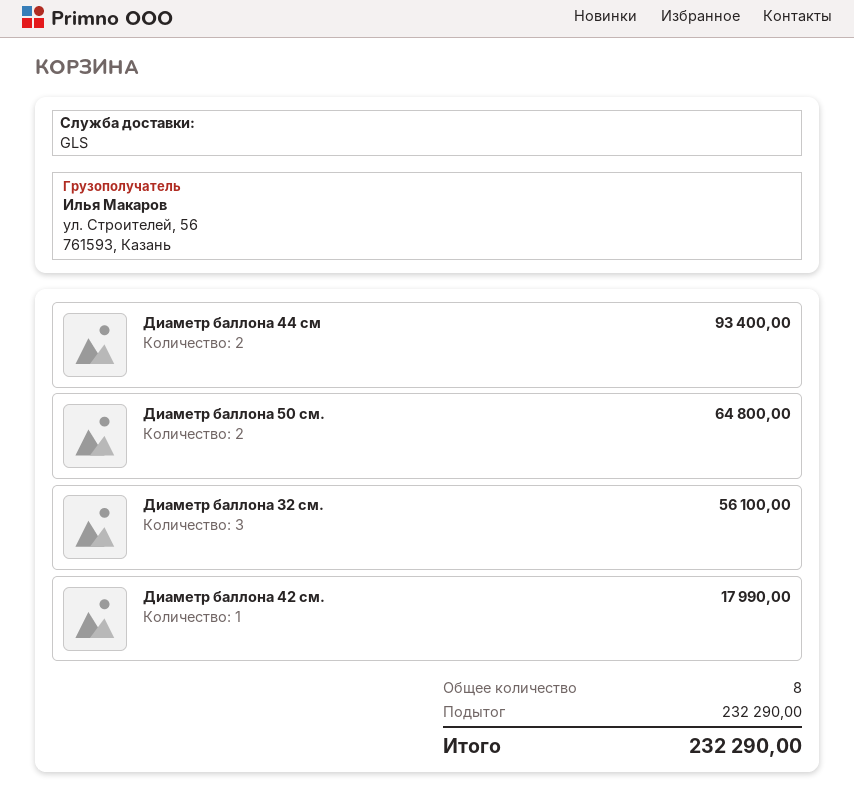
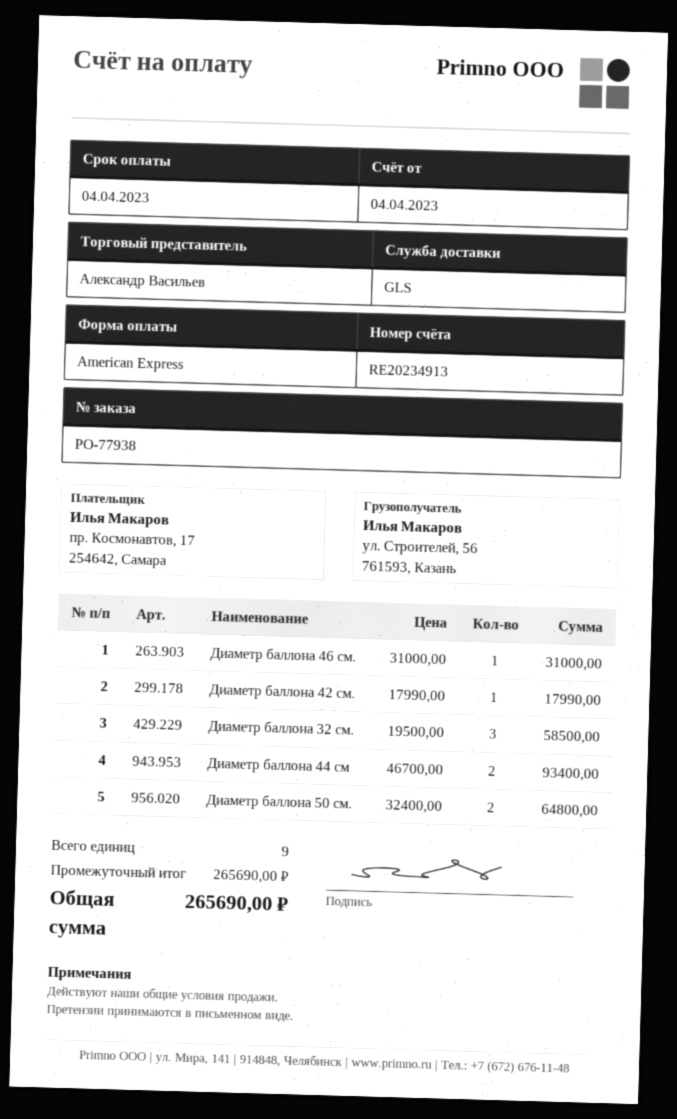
Диаметр баллона 32 см.: 3 for 56100.00 -> 3 for 58500.00
Диаметр баллона 46 см.: none -> 1 for 31000.00
total quantity: 8 -> 9
subtotal: 232290.00 -> 265690.00
total: 232290.00 -> 265690.00

